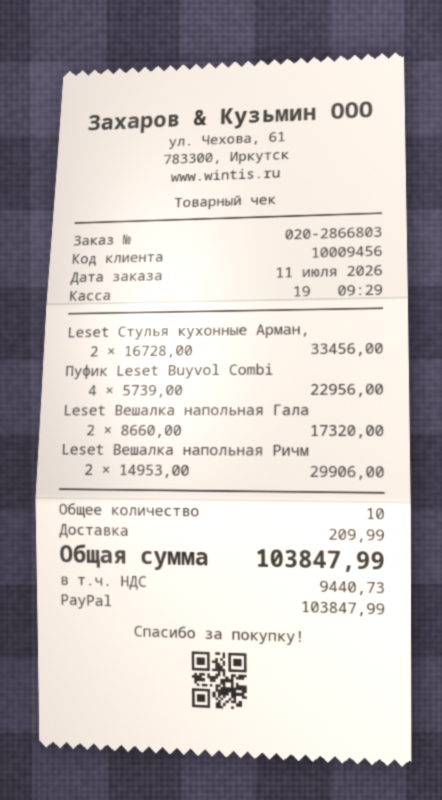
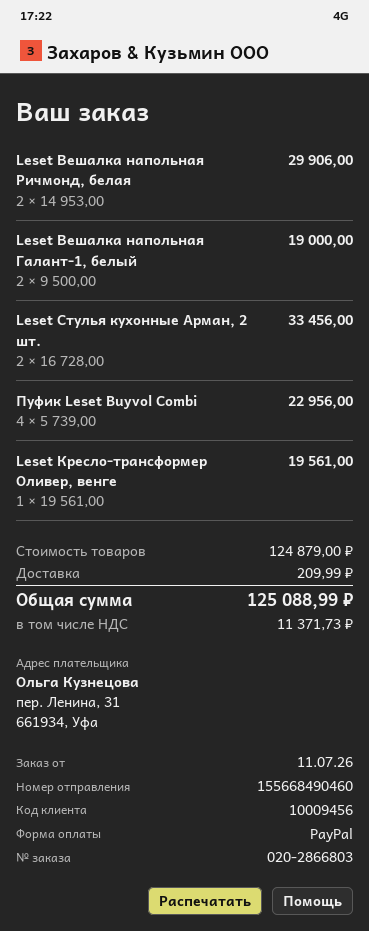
Leset Вешалка напольная Гала: 2 x 8660.00 = 17320.00 -> 2 x 9500.00 = 19000.00
Leset Кресло-трансформер Оливер, венге: none -> 1 x 19561.00 = 19561.00
tax: 9440.73 -> 11371.73
total: 103847.99 -> 125088.99

